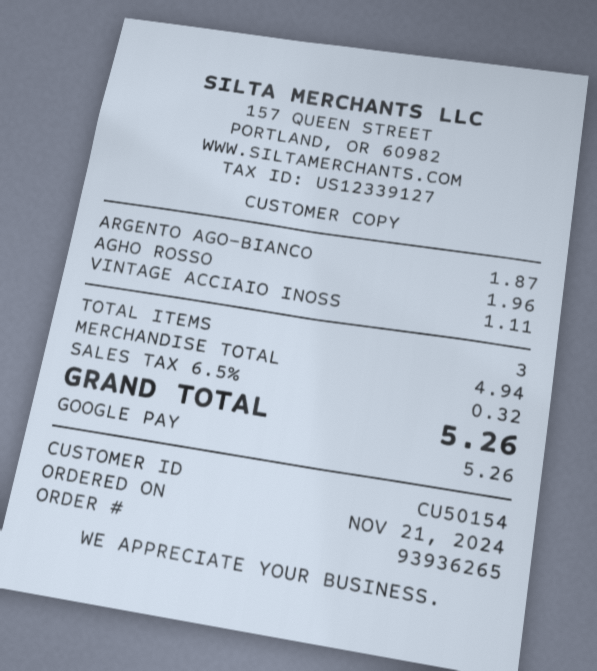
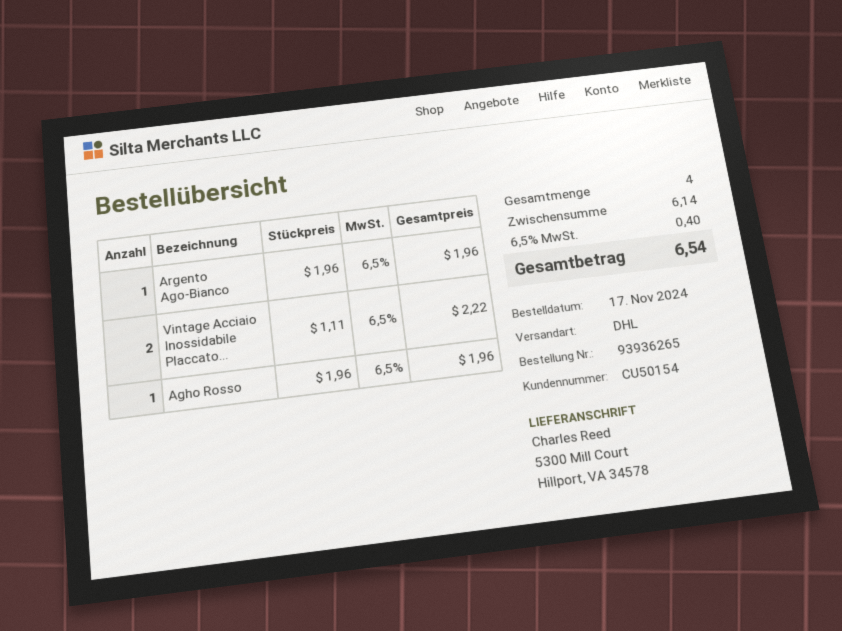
order date: 2024-11-21 -> 2024-11-17
ARGENTO AGO-BIANCO: 1 x 1.87 = 1.87 -> 1 x 1.96 = 1.96
VINTAGE ACCIAIO INOSS: 1 x 1.11 = 1.11 -> 2 x 1.11 = 2.22
total quantity: 3 -> 4
subtotal: 4.94 -> 6.14
tax: 6.5% = 0.32 -> 6.5% = 0.40
total: 5.26 -> 6.54

